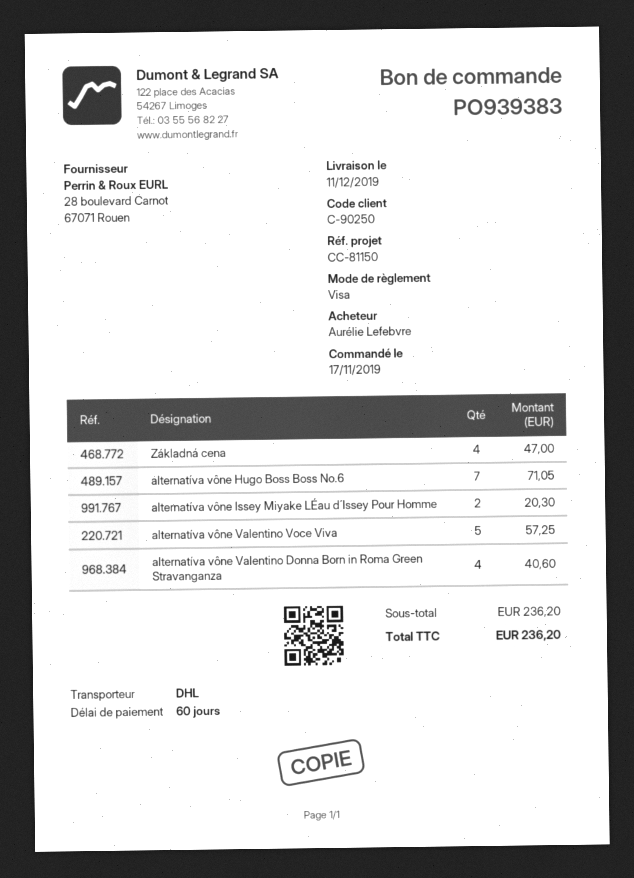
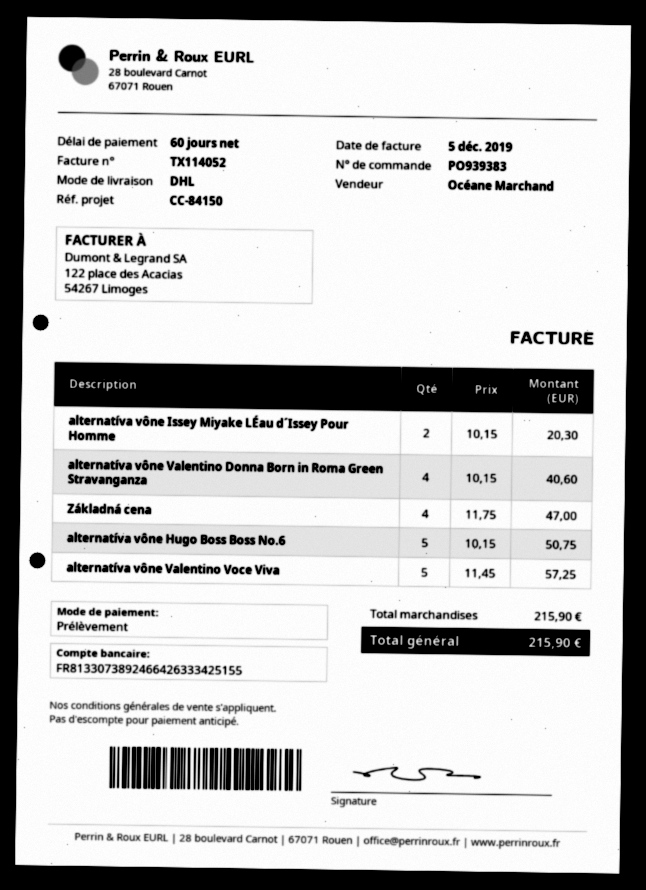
reference: CC-81150 -> CC-84150
payment method: Visa -> direct debit
alternatíva vône Hugo Boss Boss No.6: 7 for 71.05 -> 5 for 50.75
subtotal: 236.20 -> 215.90
total: 236.20 -> 215.90

